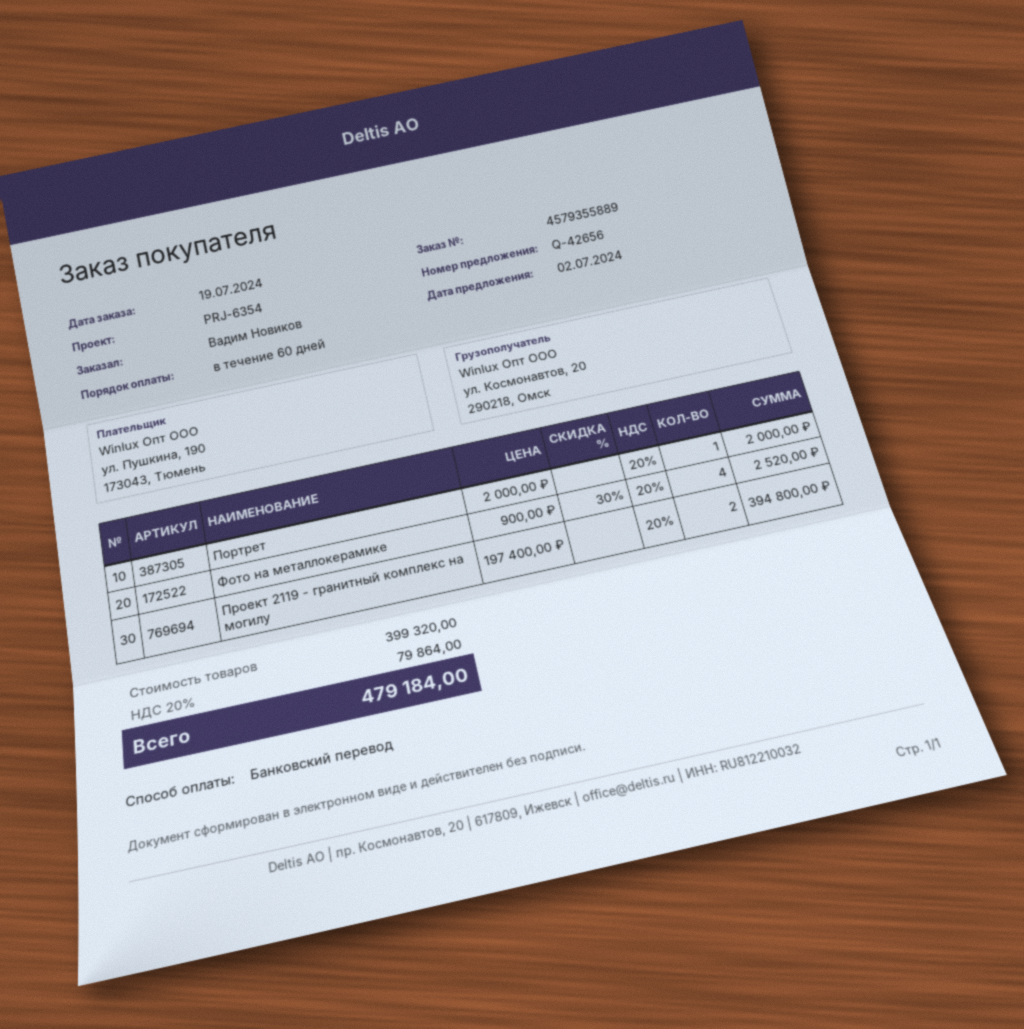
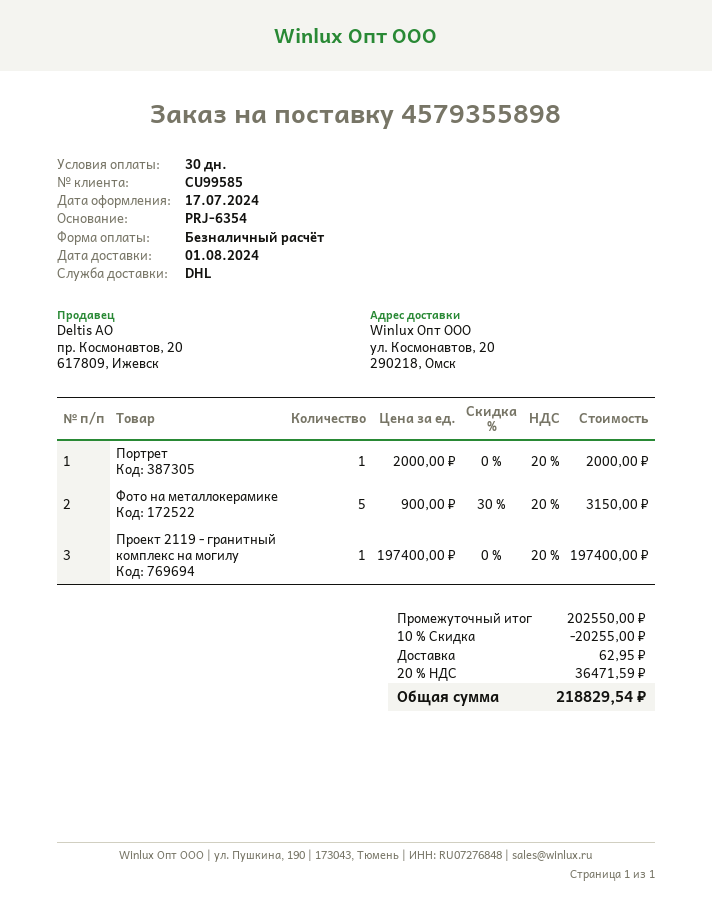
order number: 4579355889 -> 4579355898
order date: 2024-07-19 -> 2024-07-17
payment terms: 60 days -> 30 days
Фото на металлокерамике: 4 x 900.00 - 30% = 2520.00 -> 5 x 900.00 - 30% = 3150.00
Проект 2119 - гранитный комплекс на могилу: 2 x 197400.00 = 394800.00 -> 1 x 197400.00 = 197400.00
subtotal: 399320.00 -> 202550.00
discount: none -> 10% = 20255.00
shipping: none -> 62.95
tax: 20% = 79864.00 -> 20% = 36471.59
total: 479184.00 -> 218829.54

